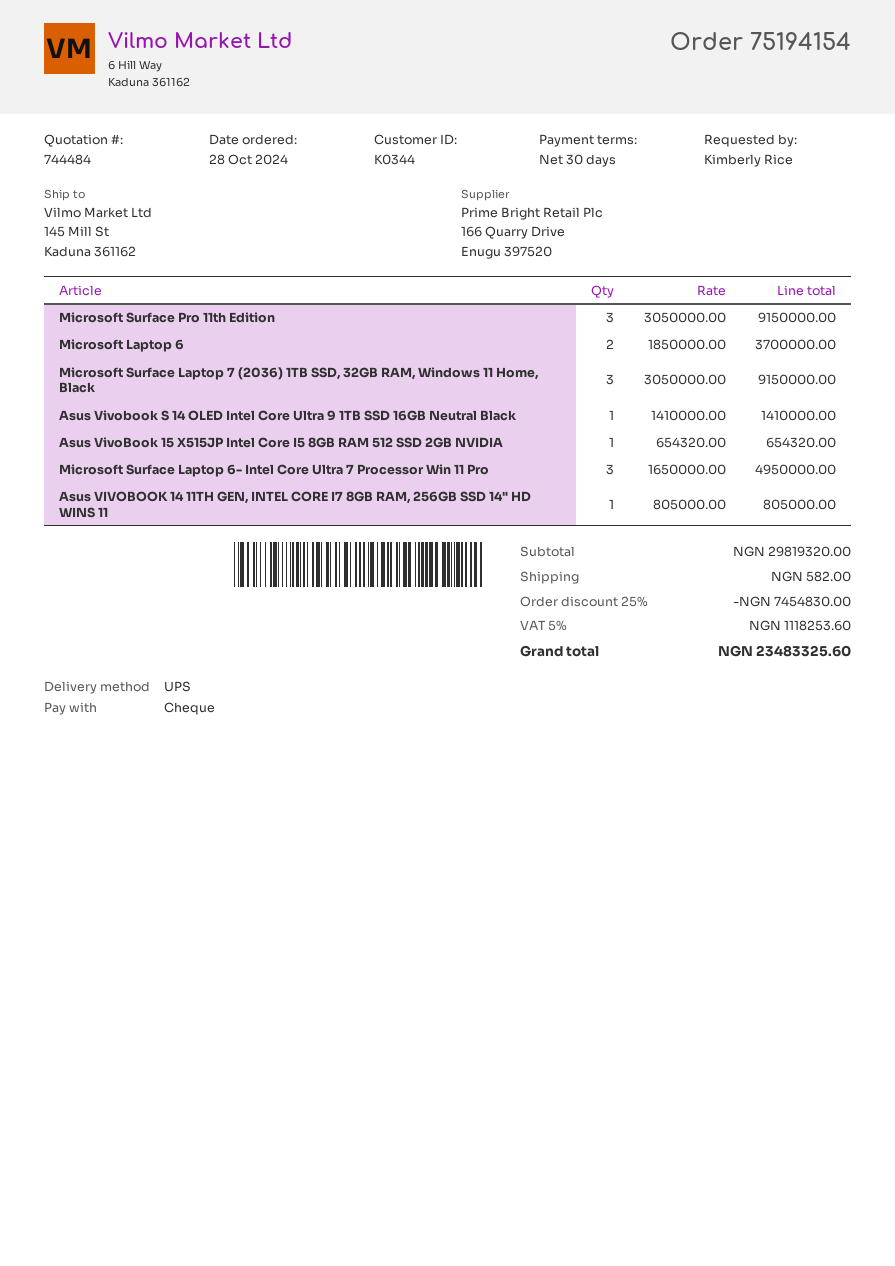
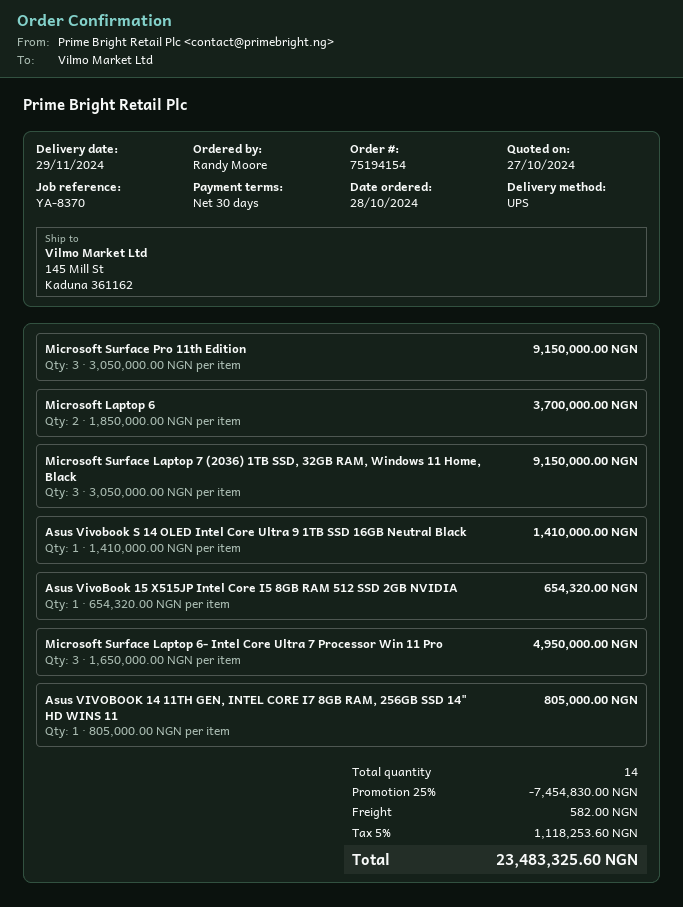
ordered by: Kimberly Rice -> Randy Moore

